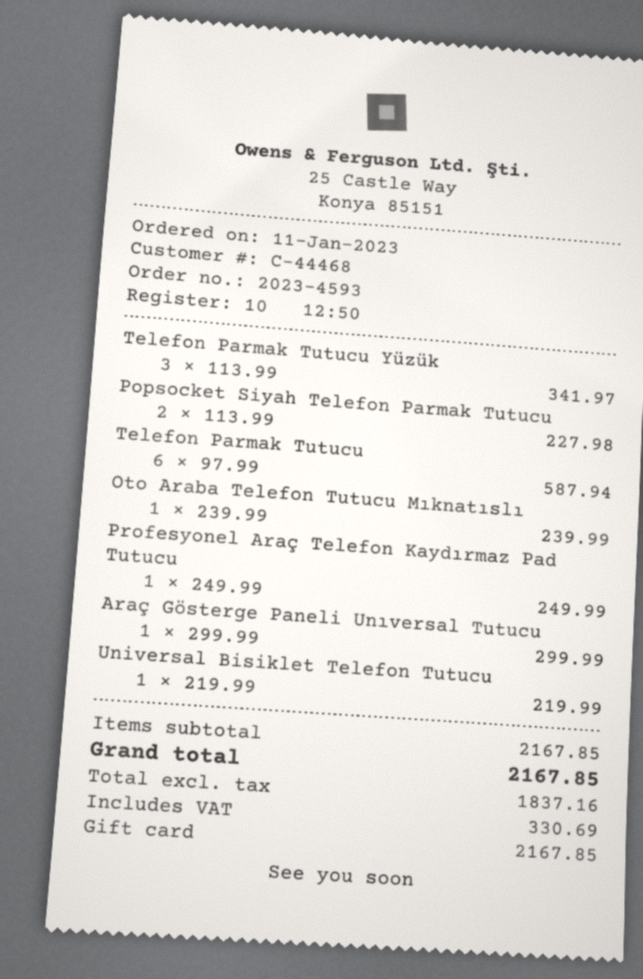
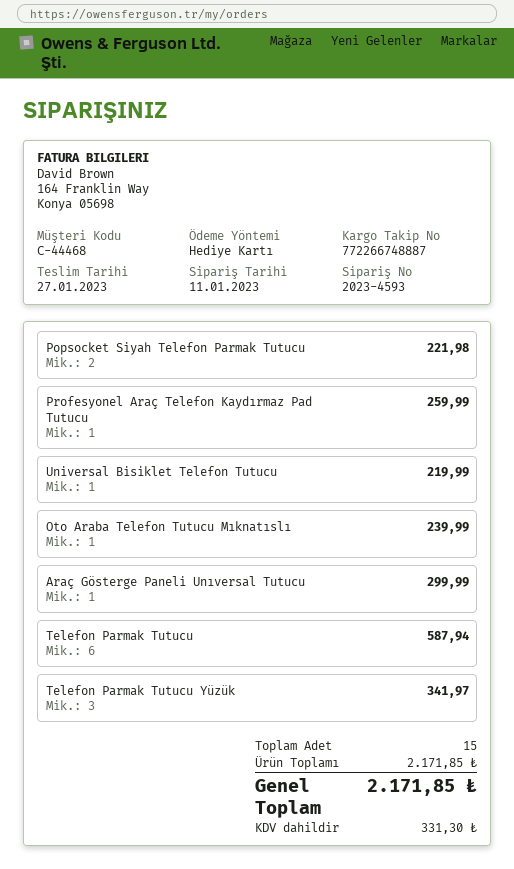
Popsocket Siyah Telefon Parmak Tutucu: 2 for 227.98 -> 2 for 221.98
Profesyonel Araç Telefon Kaydırmaz Pad Tutucu: 1 for 249.99 -> 1 for 259.99
subtotal: 2167.85 -> 2171.85
tax: 330.69 -> 331.30
total: 2167.85 -> 2171.85

